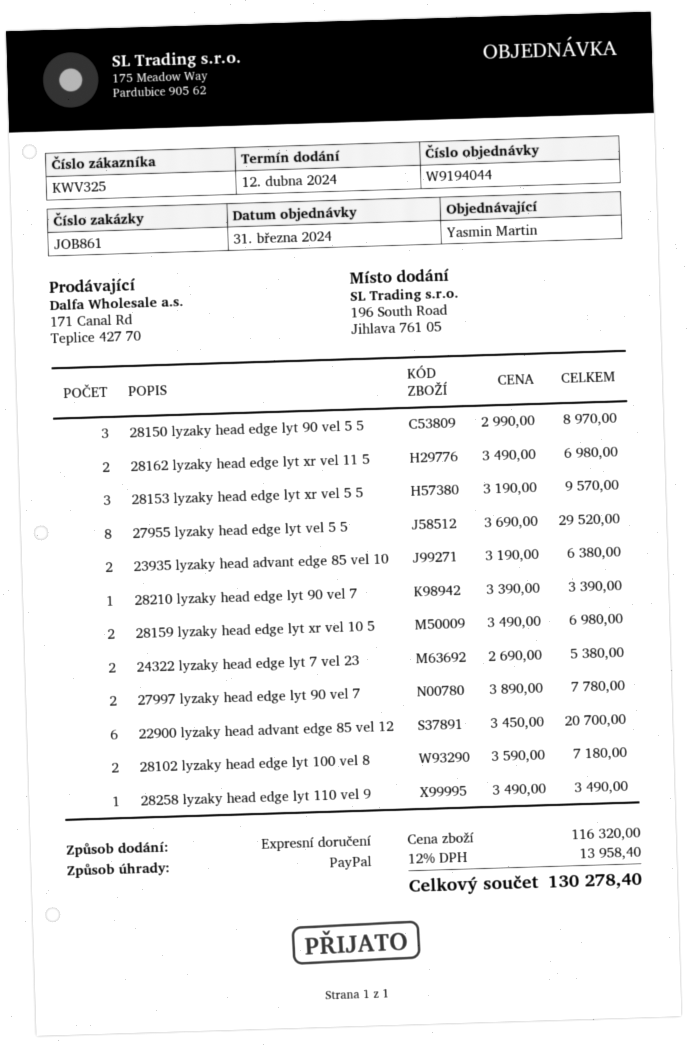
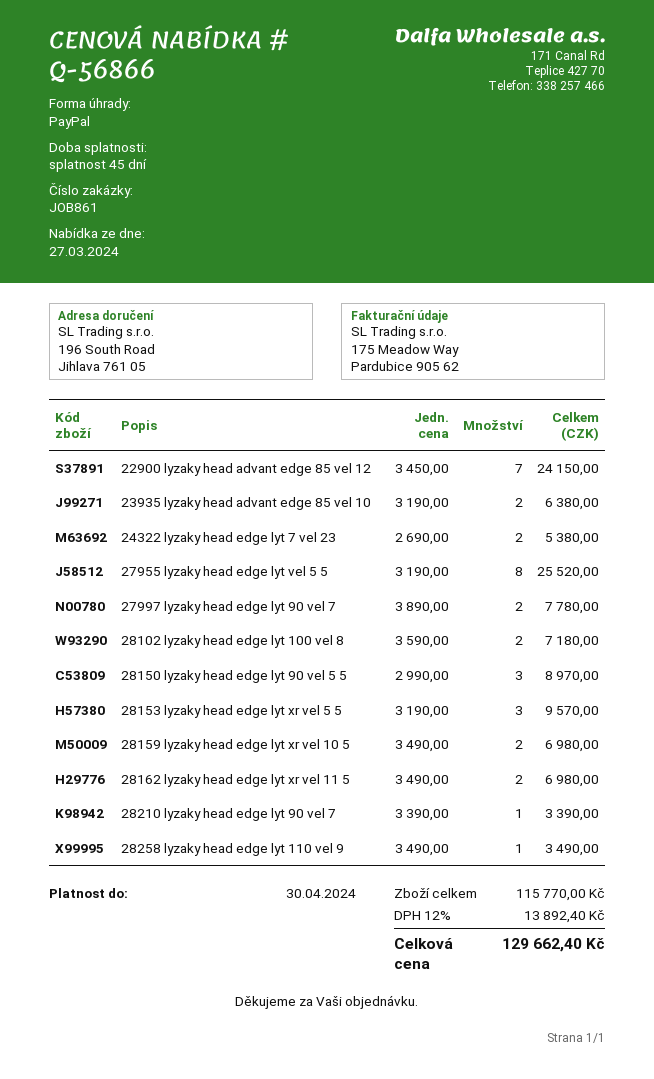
27955 lyzaky head edge lyt vel 5 5: 8 x 3690.00 = 29520.00 -> 8 x 3190.00 = 25520.00
22900 lyzaky head advant edge 85 vel 12: 6 x 3450.00 = 20700.00 -> 7 x 3450.00 = 24150.00
subtotal: 116320.00 -> 115770.00
tax: 12% = 13958.40 -> 12% = 13892.40
total: 130278.40 -> 129662.40

